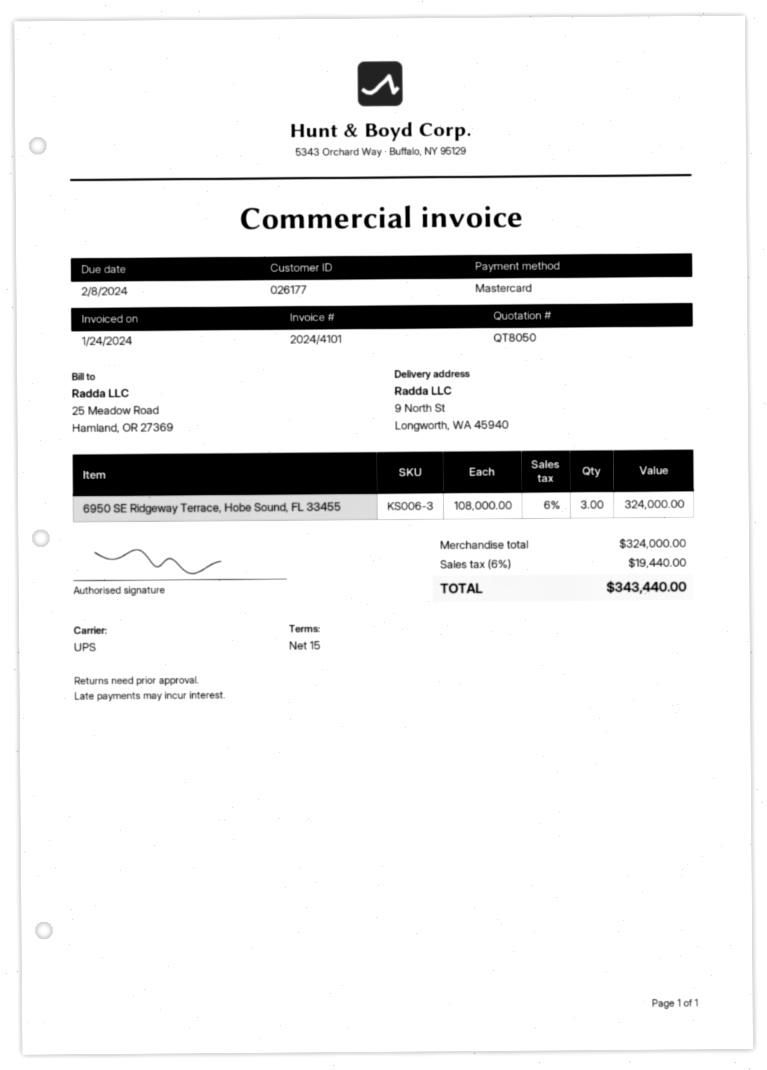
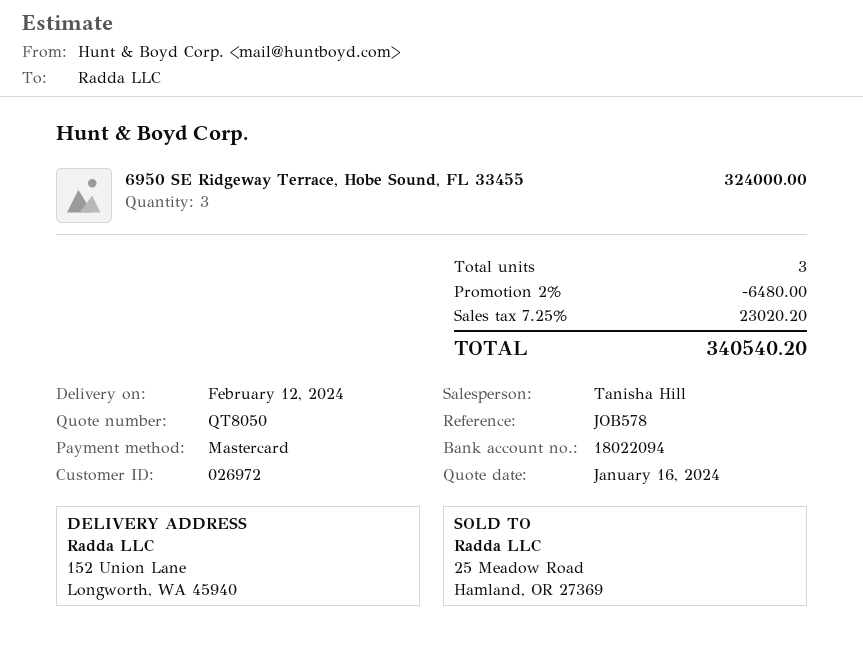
customer number: 026177 -> 026972
ship to: 9 North St, Longworth, WA 45940 -> 152 Union Lane, Longworth, WA 45940
discount: none -> 2% = 6480.00
tax: 6% = 19440.00 -> 7.25% = 23020.20
total: 343440.00 -> 340540.20

